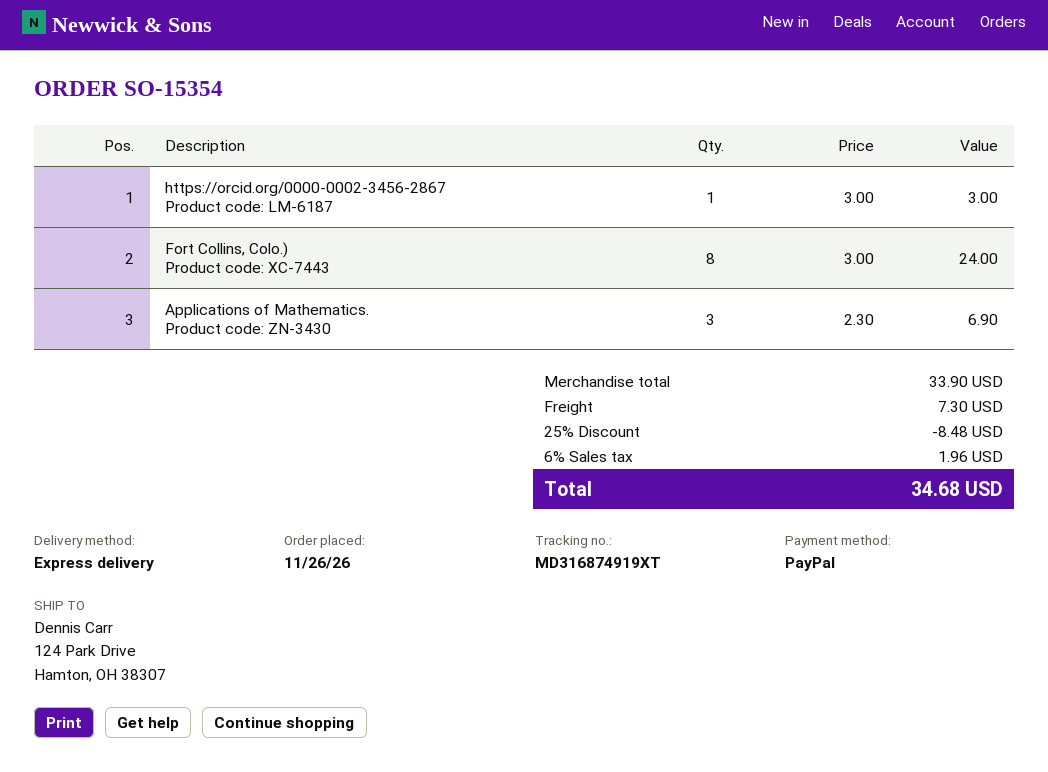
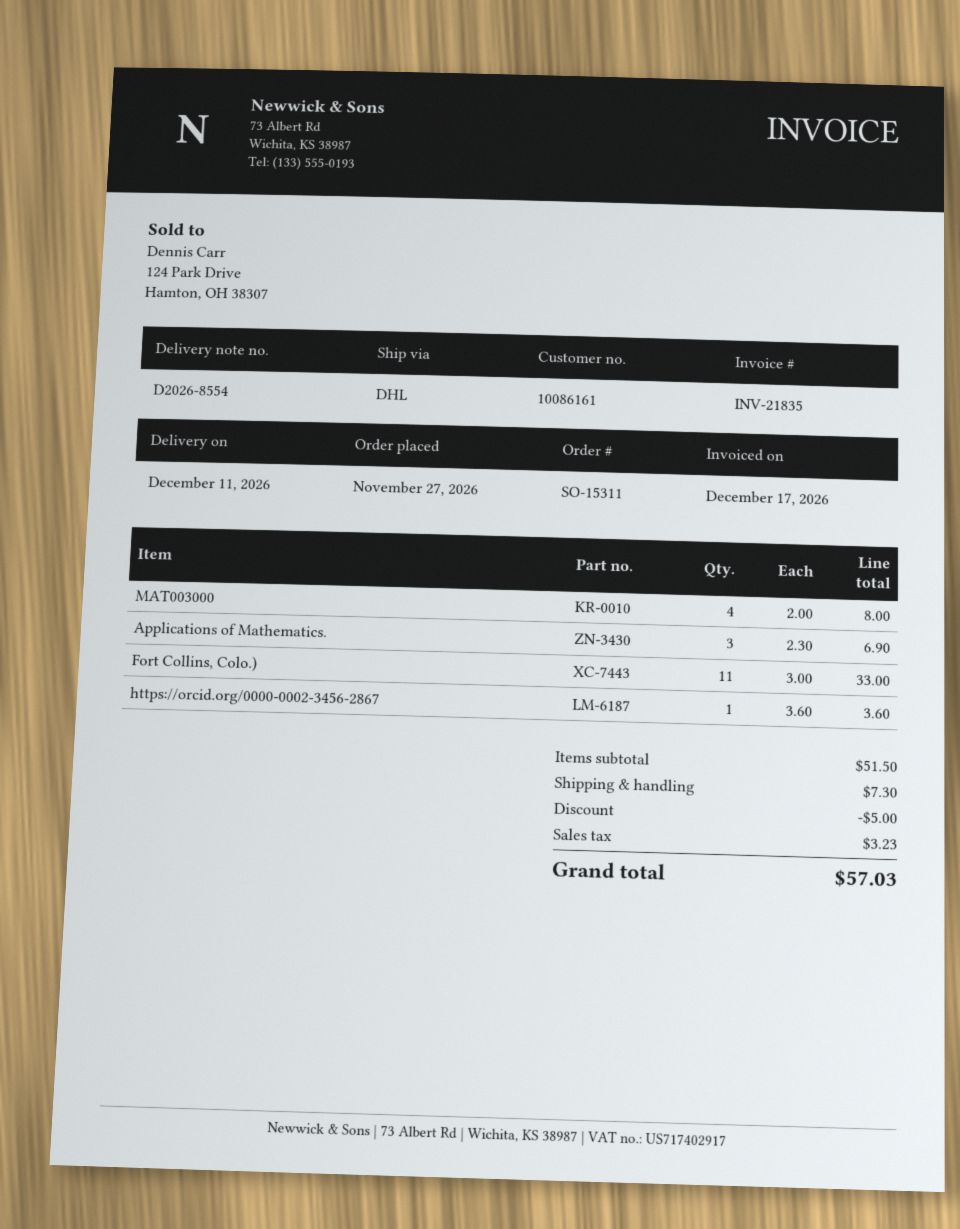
order number: SO-15354 -> SO-15311
order date: 2026-11-26 -> 2026-11-27
shipping method: express -> DHL
https://orcid.org/0000-0002-3456-2867: 1 x 3.00 = 3.00 -> 1 x 3.60 = 3.60
Fort Collins, Colo.): 8 x 3.00 = 24.00 -> 11 x 3.00 = 33.00
MAT003000: none -> 4 x 2.00 = 8.00
subtotal: 33.90 -> 51.50
discount: 8.48 -> 5.00
tax: 1.96 -> 3.23
total: 34.68 -> 57.03

